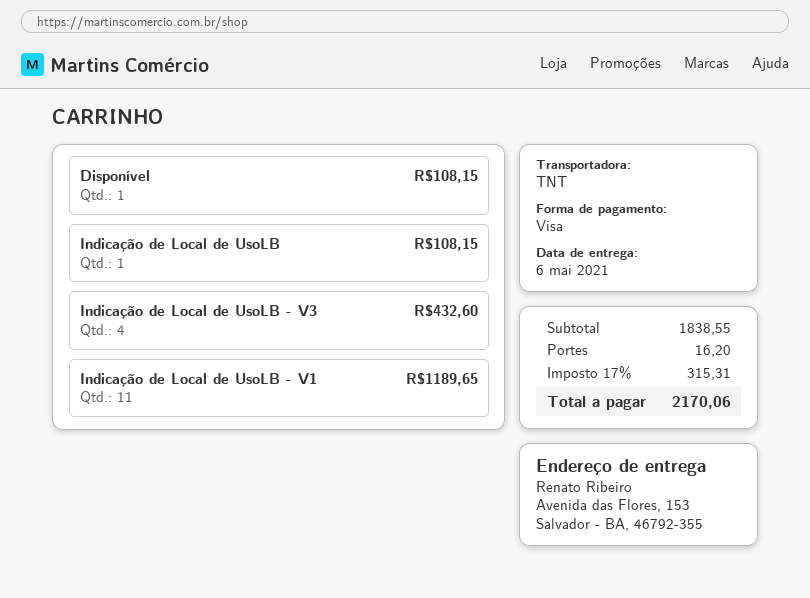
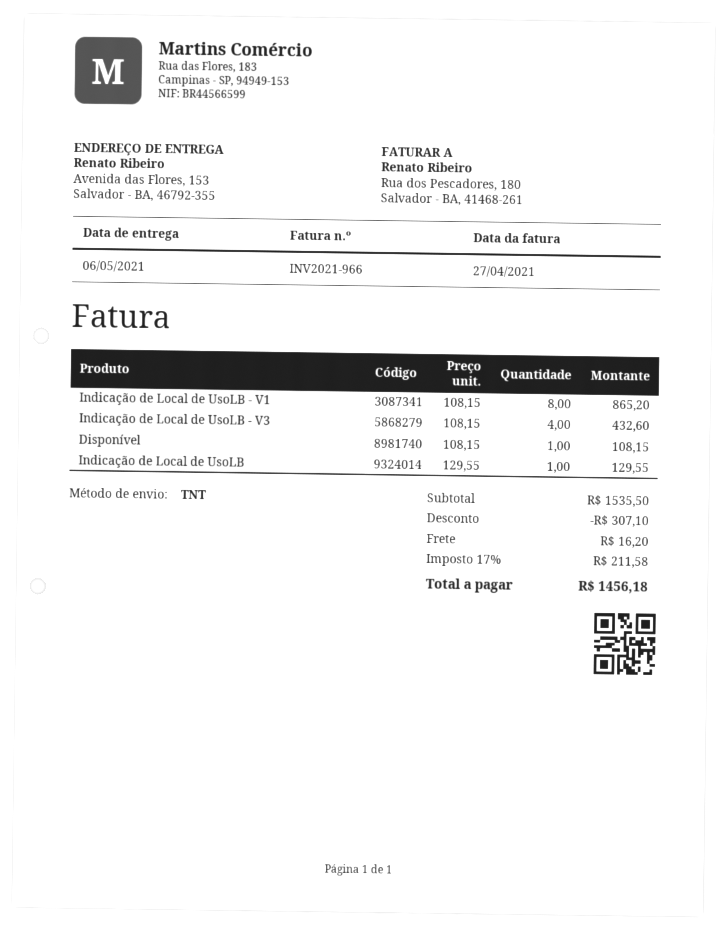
Indicação de Local de UsoLB: 1 for 108.15 -> 1 for 129.55
Indicação de Local de UsoLB - V1: 11 for 1189.65 -> 8 for 865.20
subtotal: 1838.55 -> 1535.50
discount: none -> 307.10
tax: 17% = 315.31 -> 17% = 211.58
total: 2170.06 -> 1456.18

